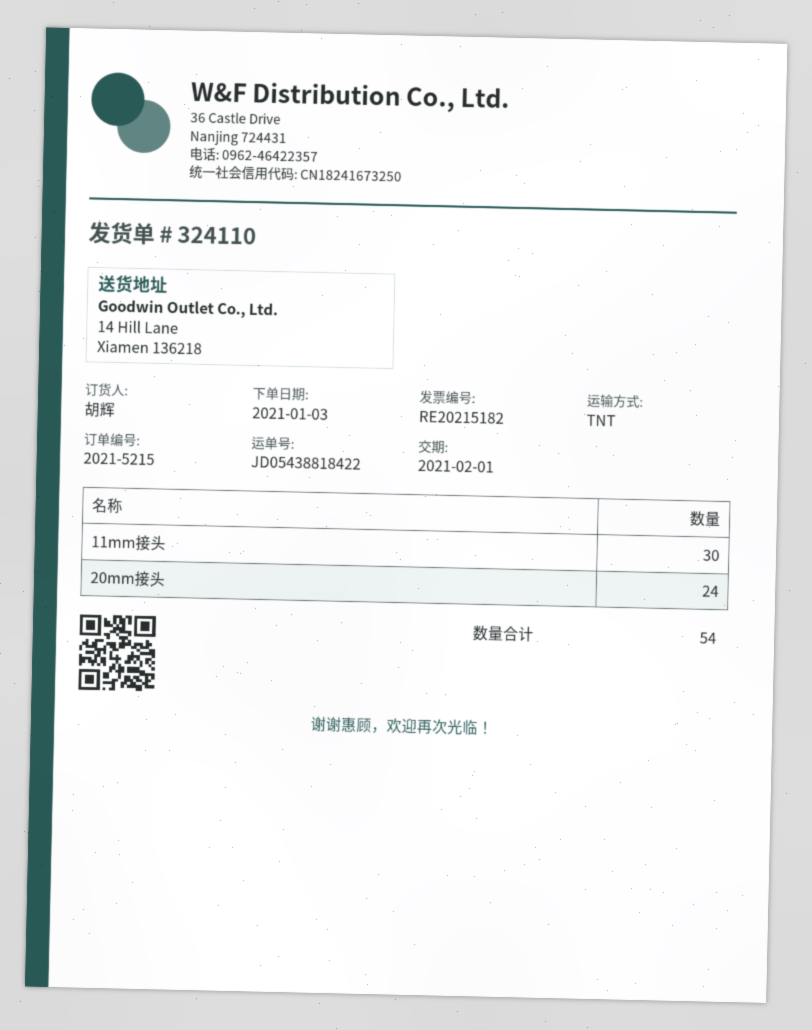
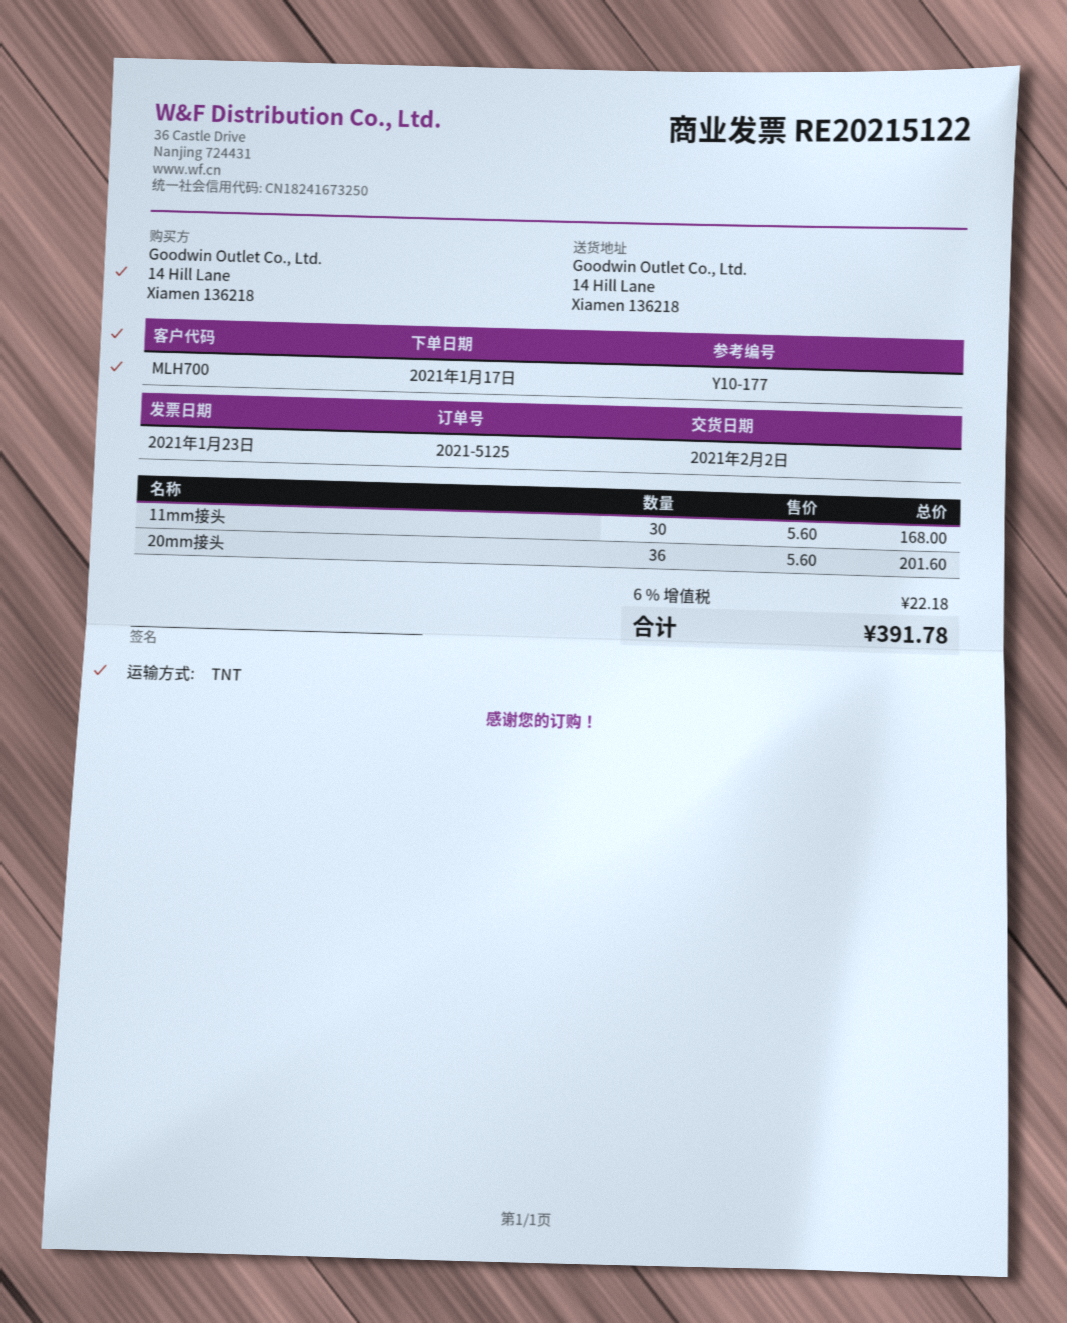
order number: 2021-5215 -> 2021-5125
order date: 2021-01-03 -> 2021-01-17
delivery date: 2021-02-01 -> 2021-02-02
invoice number: RE20215182 -> RE20215122
20mm接头: 24 -> 36

